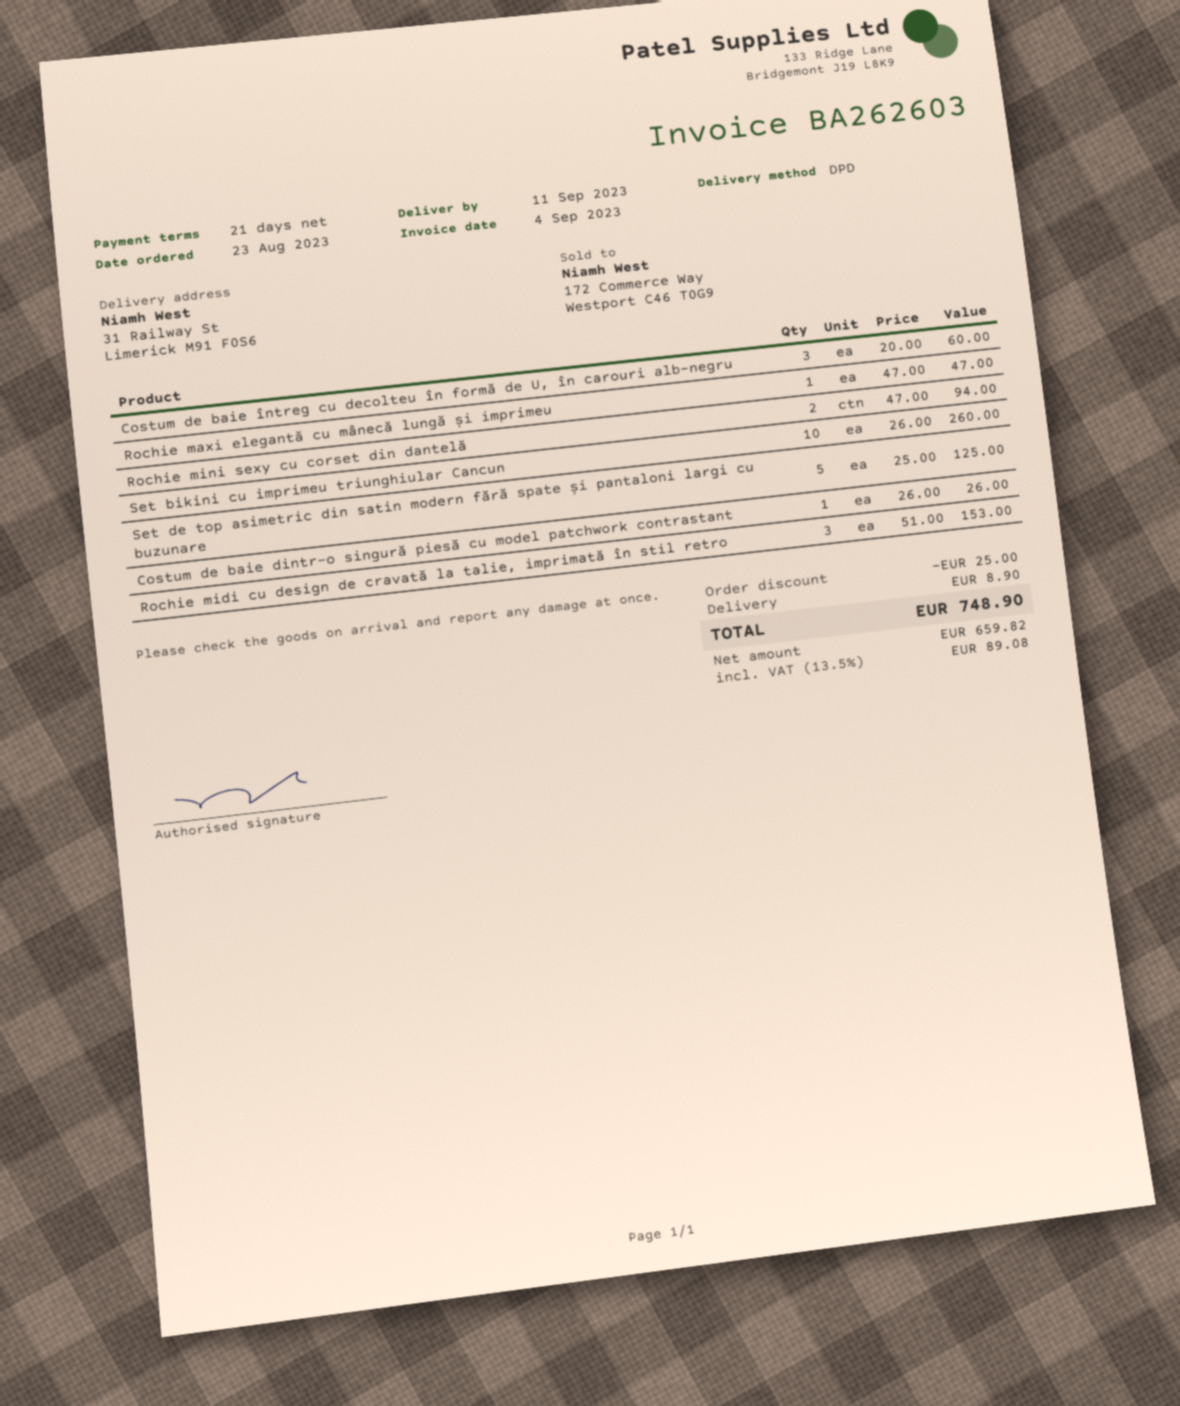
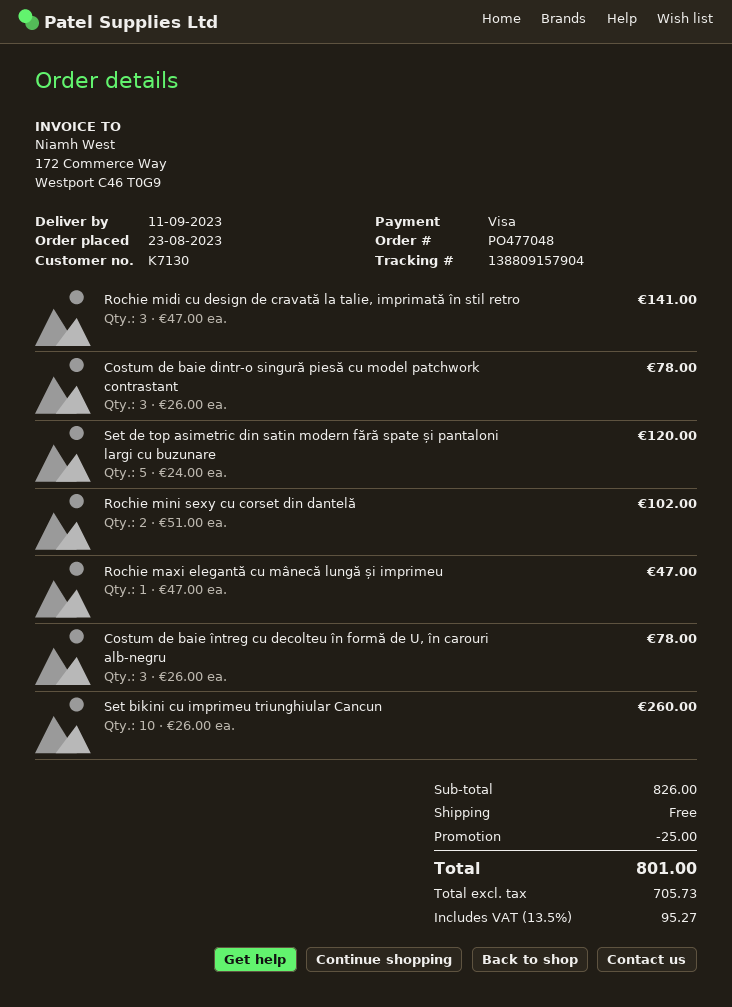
Costum de baie întreg cu decolteu în formă de U, în carouri alb-negru: 3 x 20.00 = 60.00 -> 3 x 26.00 = 78.00
Rochie mini sexy cu corset din dantelă: 2 x 47.00 = 94.00 -> 2 x 51.00 = 102.00
Set de top asimetric din satin modern fără spate și pantaloni largi cu buzunare: 5 x 25.00 = 125.00 -> 5 x 24.00 = 120.00
Costum de baie dintr-o singură piesă cu model patchwork contrastant: 1 x 26.00 = 26.00 -> 3 x 26.00 = 78.00
Rochie midi cu design de cravată la talie, imprimată în stil retro: 3 x 51.00 = 153.00 -> 3 x 47.00 = 141.00
shipping: 8.90 -> 0.00
net: 659.82 -> 705.73
tax: 13.5% = 89.08 -> 13.5% = 95.27
total: 748.90 -> 801.00

